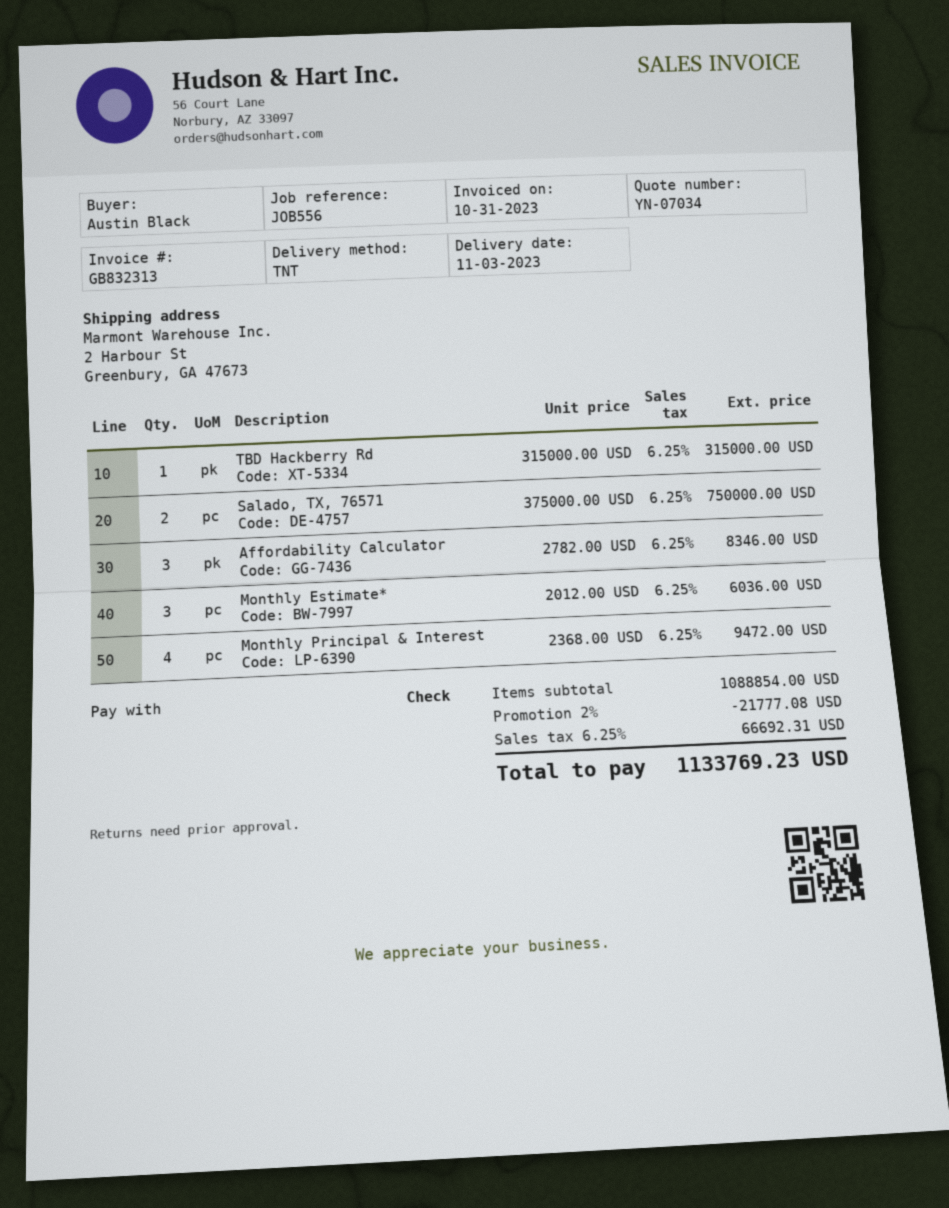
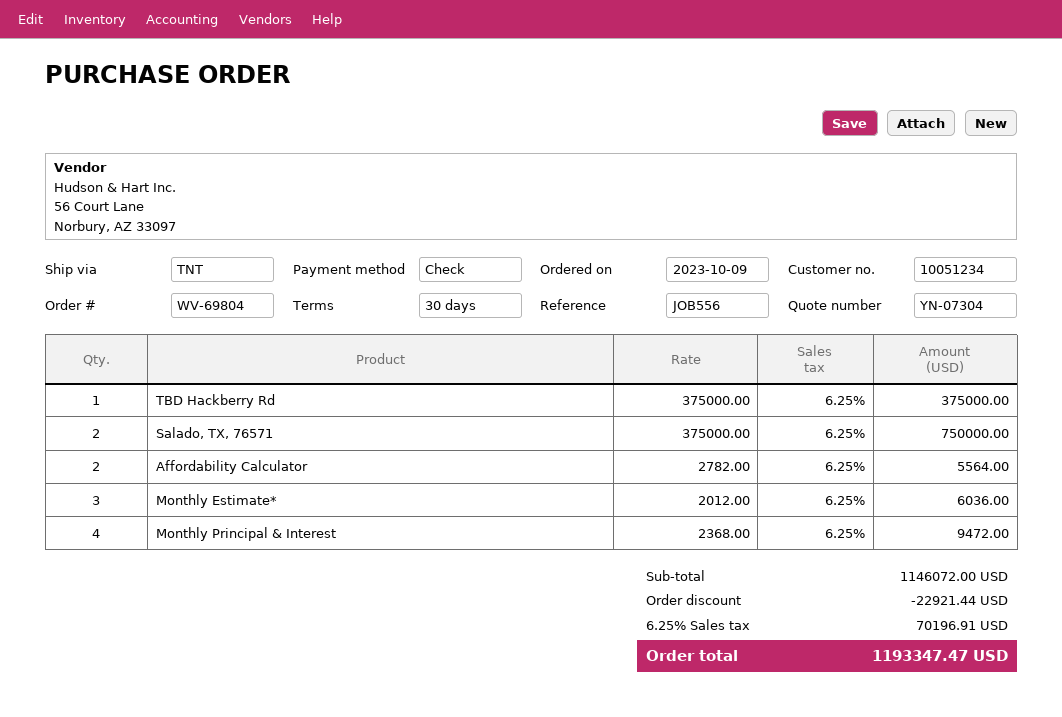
quote number: YN-07034 -> YN-07304
TBD Hackberry Rd: 1 x 315000.00 = 315000.00 -> 1 x 375000.00 = 375000.00
Affordability Calculator: 3 x 2782.00 = 8346.00 -> 2 x 2782.00 = 5564.00
subtotal: 1088854.00 -> 1146072.00
discount: 21777.08 -> 22921.44
tax: 6.25% = 66692.31 -> 6.25% = 70196.91
total: 1133769.23 -> 1193347.47

